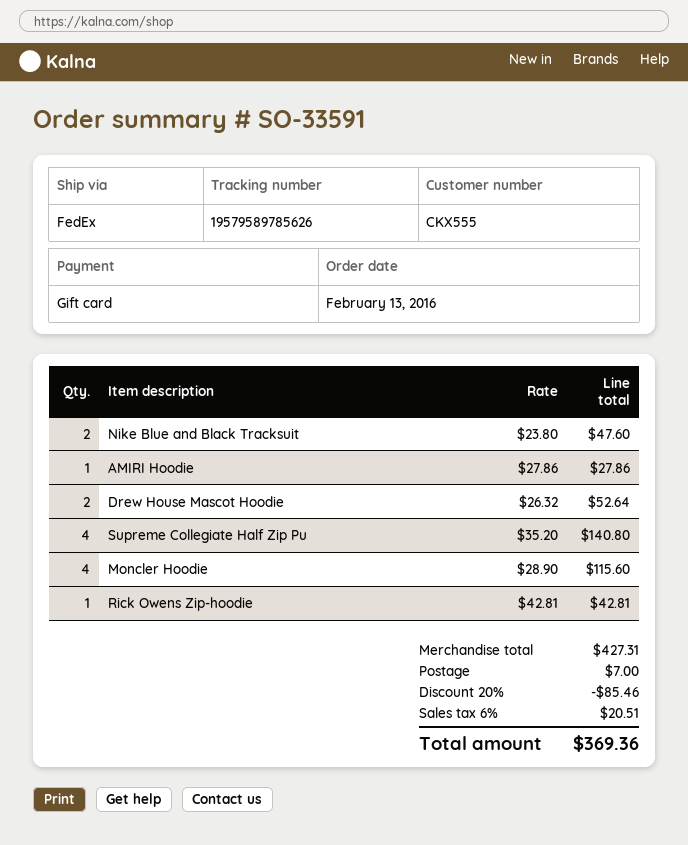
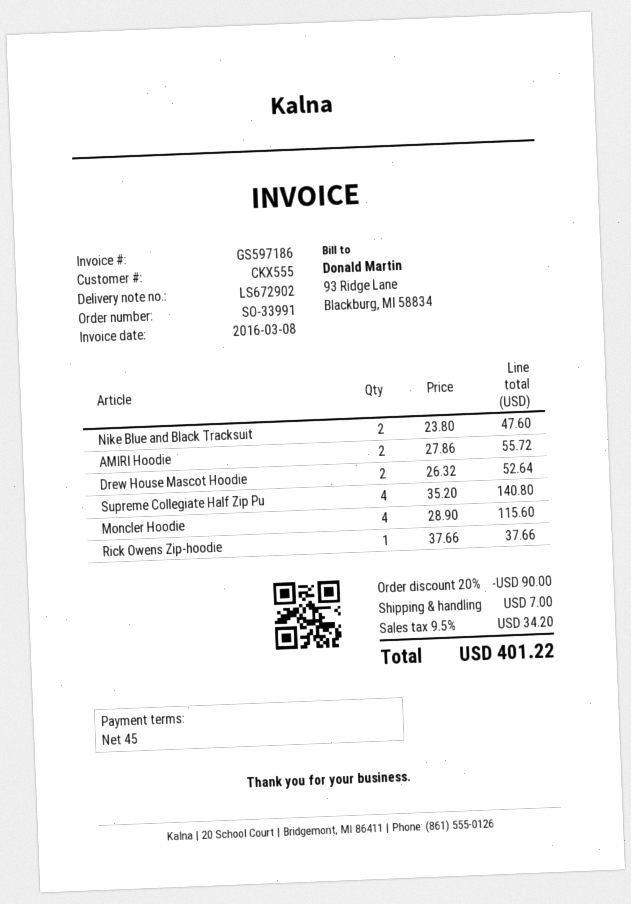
order number: SO-33591 -> SO-33991
AMIRI Hoodie: 1 x 27.86 = 27.86 -> 2 x 27.86 = 55.72
Rick Owens Zip-hoodie: 1 x 42.81 = 42.81 -> 1 x 37.66 = 37.66
discount: 20% = 85.46 -> 20% = 90.00
tax: 6% = 20.51 -> 9.5% = 34.20
total: 369.36 -> 401.22

